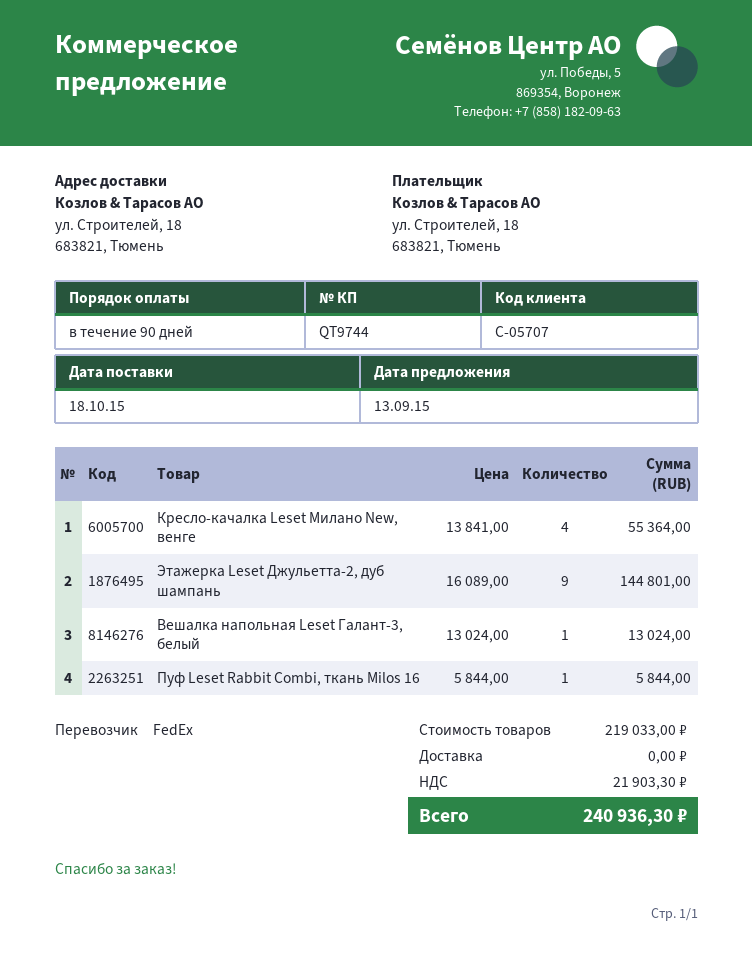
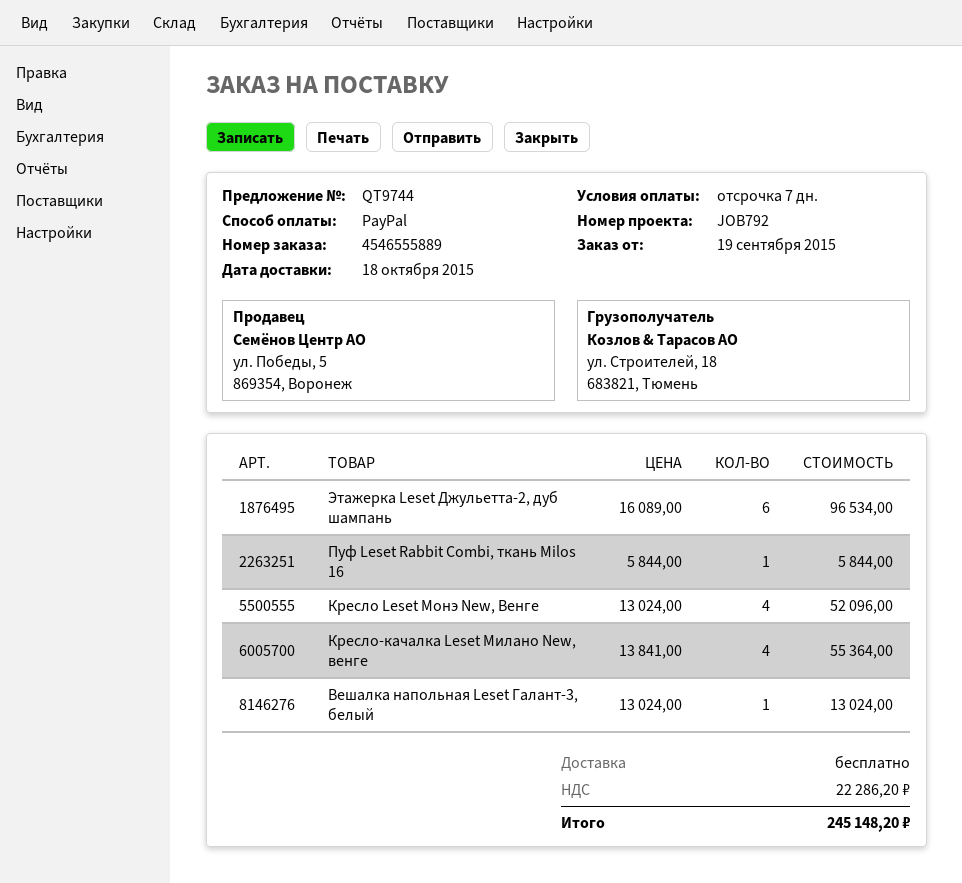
payment terms: 90 days -> 7 days
Этажерка Leset Джульетта-2, дуб шампань: 9 x 16089.00 = 144801.00 -> 6 x 16089.00 = 96534.00
Кресло Leset Монэ New, Венге: none -> 4 x 13024.00 = 52096.00
tax: 21903.30 -> 22286.20
total: 240936.30 -> 245148.20

